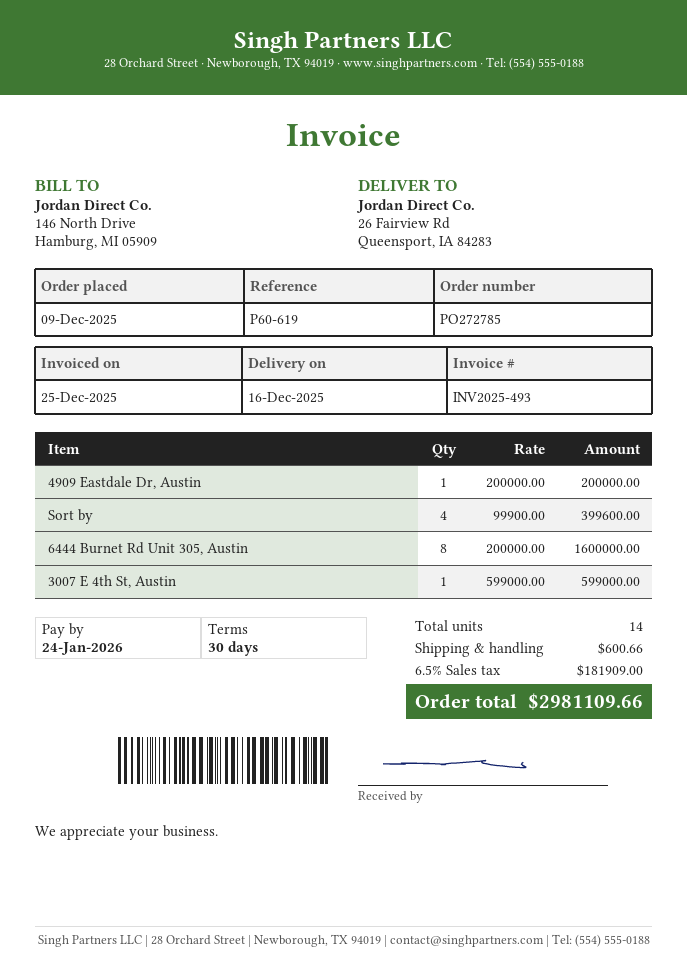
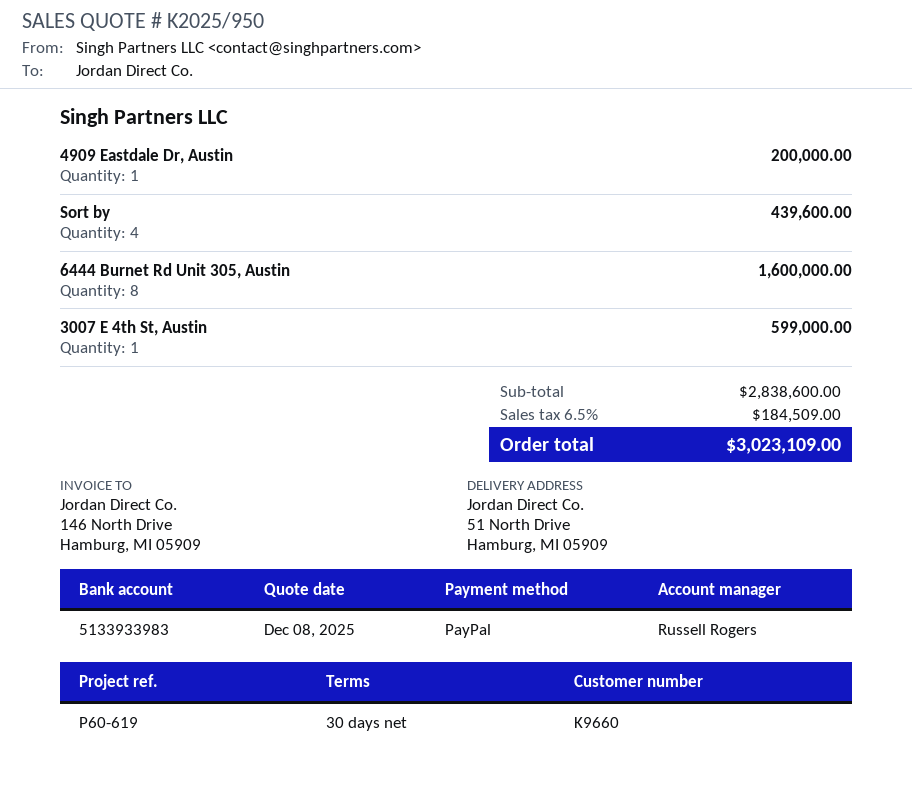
ship to: 26 Fairview Rd, Queensport, IA 84283 -> 51 North Drive, Hamburg, MI 05909
Sort by: 4 for 399600.00 -> 4 for 439600.00
shipping: 600.66 -> none
tax: 6.5% = 181909.00 -> 6.5% = 184509.00
total: 2981109.66 -> 3023109.00

